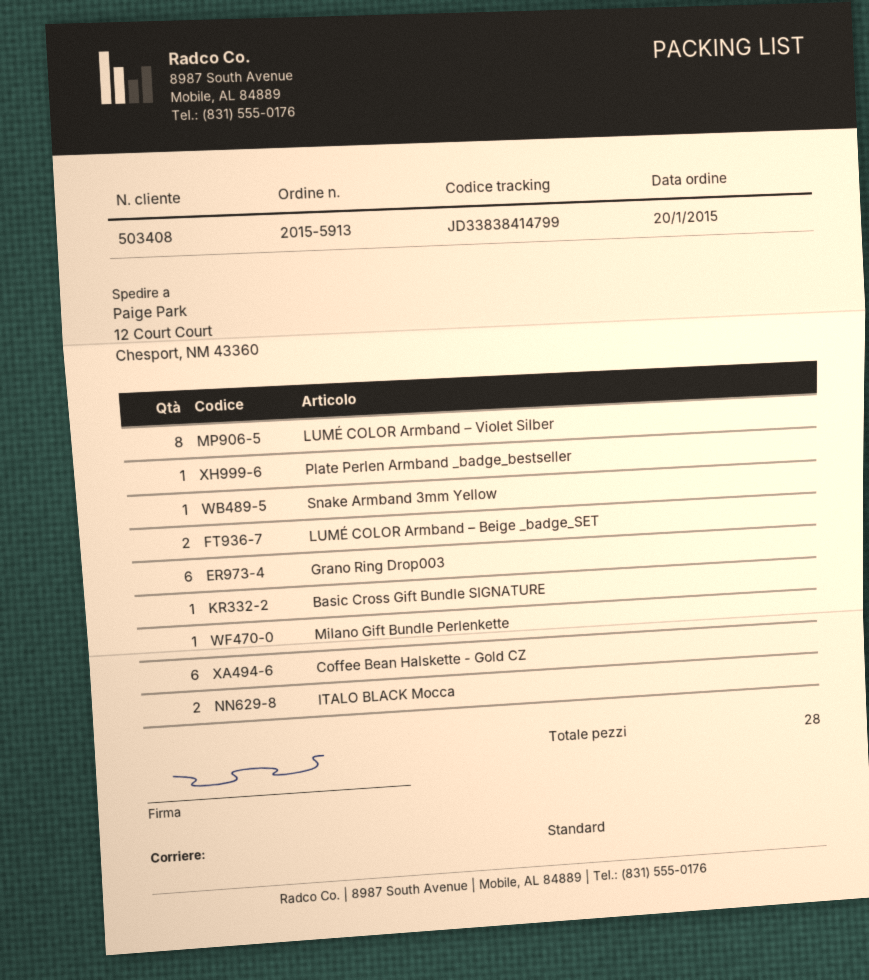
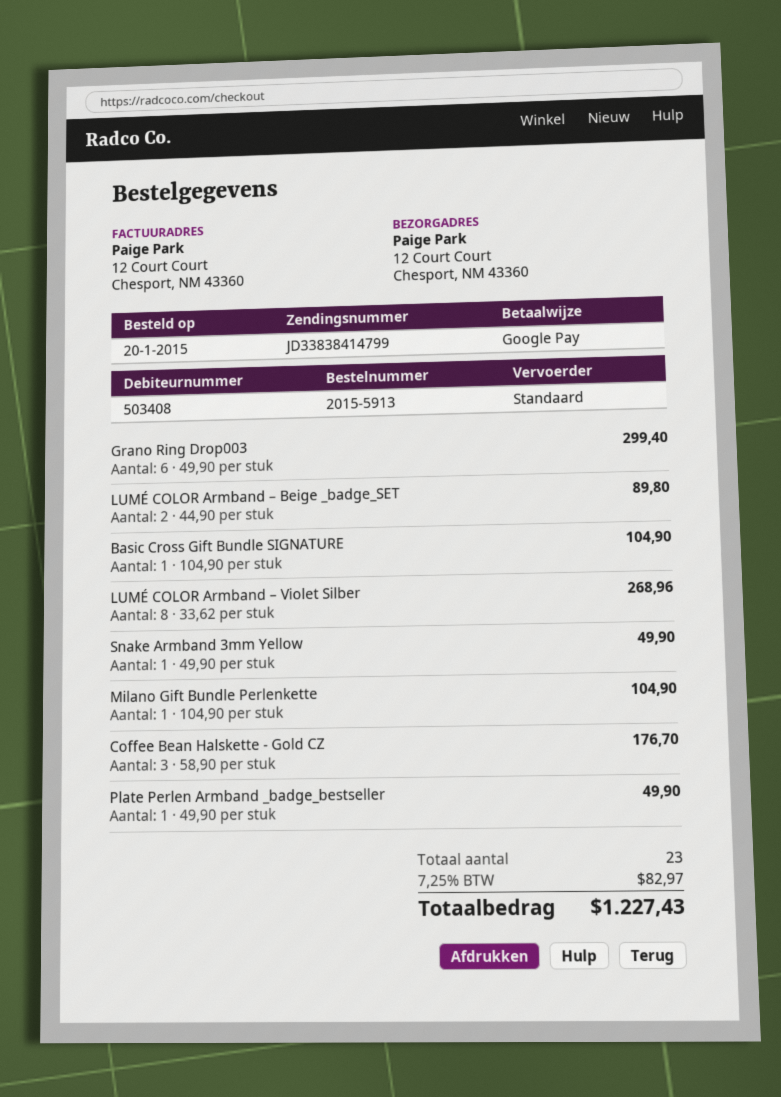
Coffee Bean Halskette - Gold CZ: 6 -> 3
ITALO BLACK Mocca: 2 -> none
total quantity: 28 -> 23

